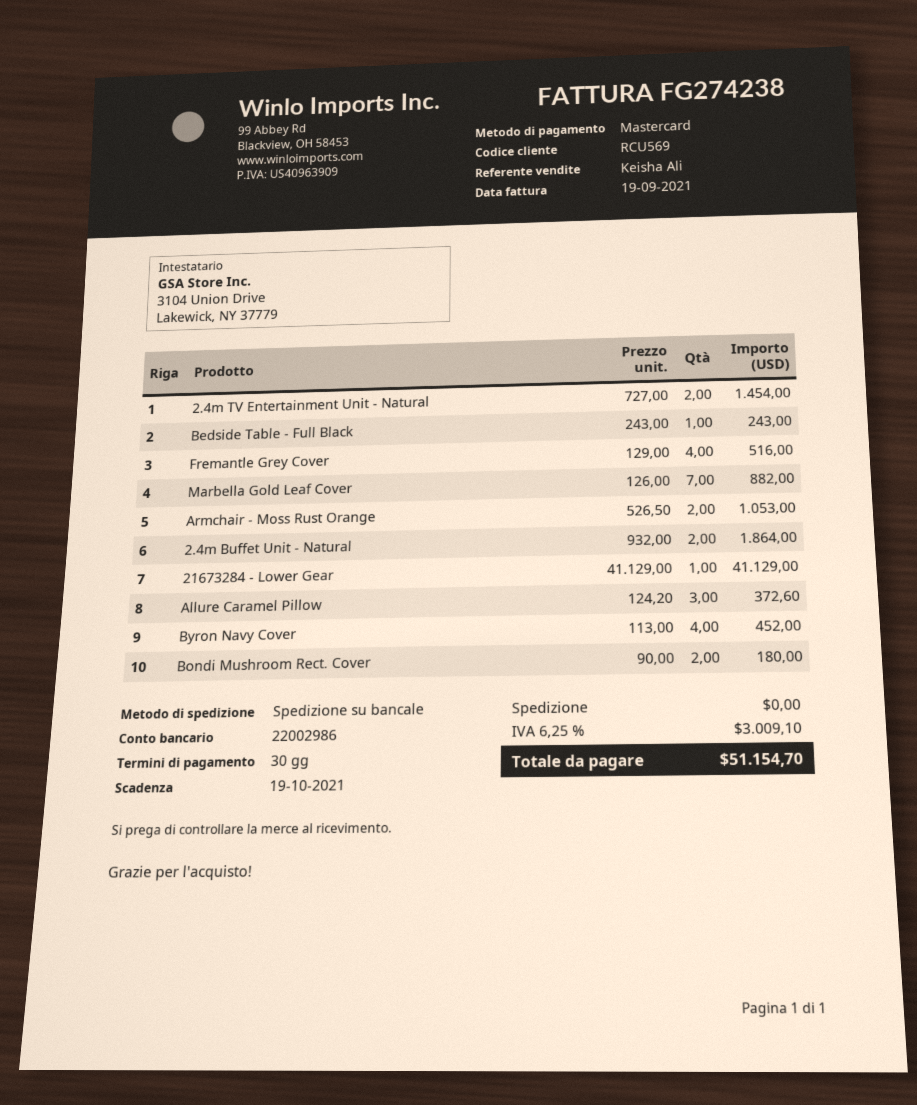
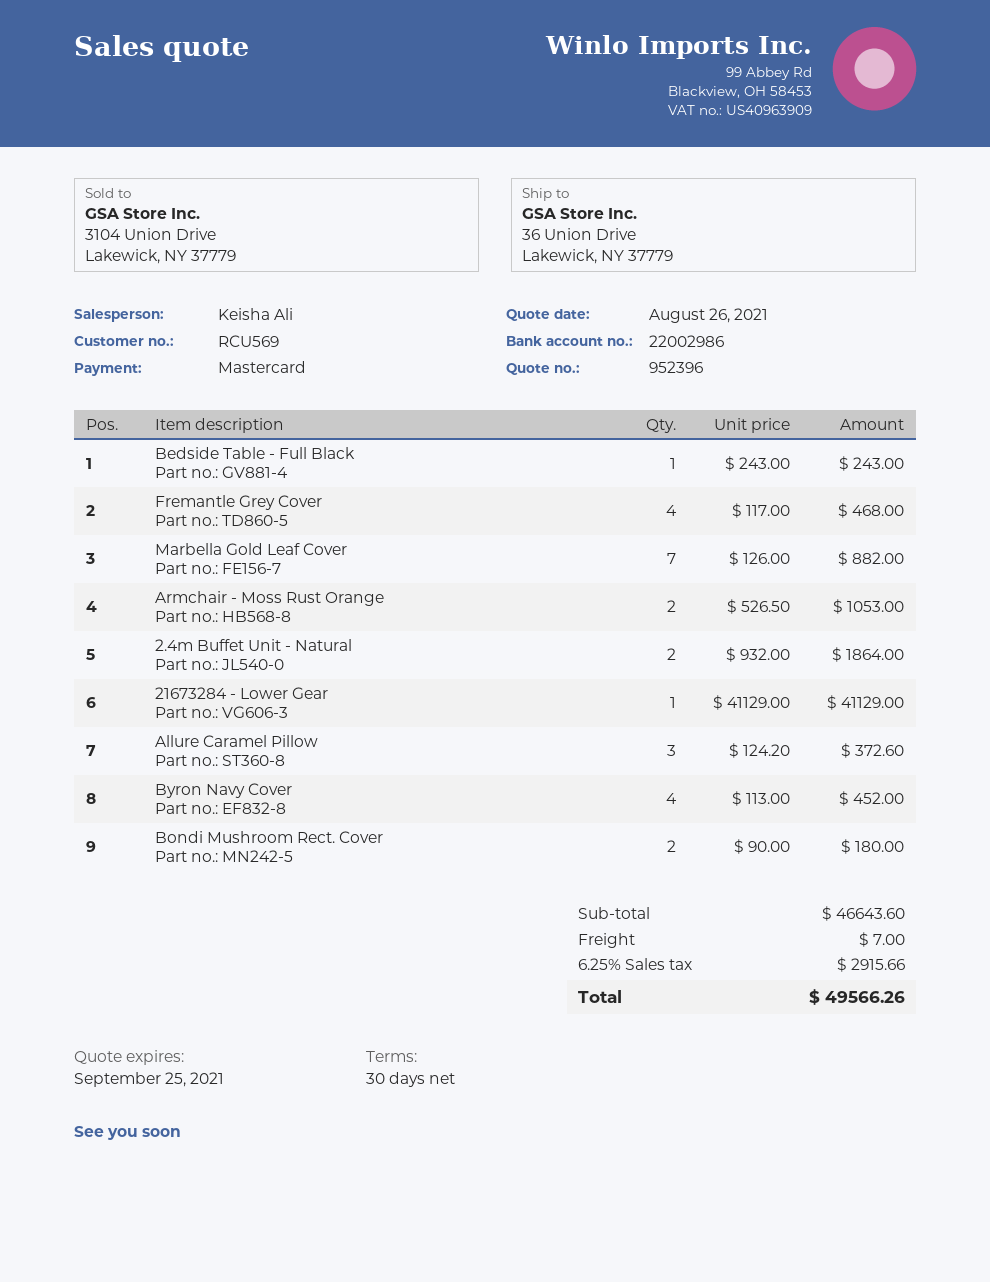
2.4m TV Entertainment Unit - Natural: 2 x 727.00 = 1454.00 -> none
Fremantle Grey Cover: 4 x 129.00 = 516.00 -> 4 x 117.00 = 468.00
shipping: 0.00 -> 7.00
tax: 6.25% = 3009.10 -> 6.25% = 2915.66
total: 51154.70 -> 49566.26

